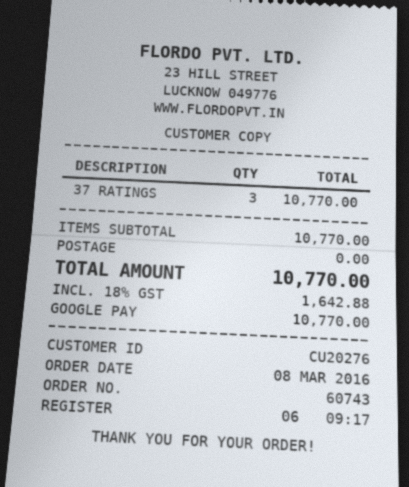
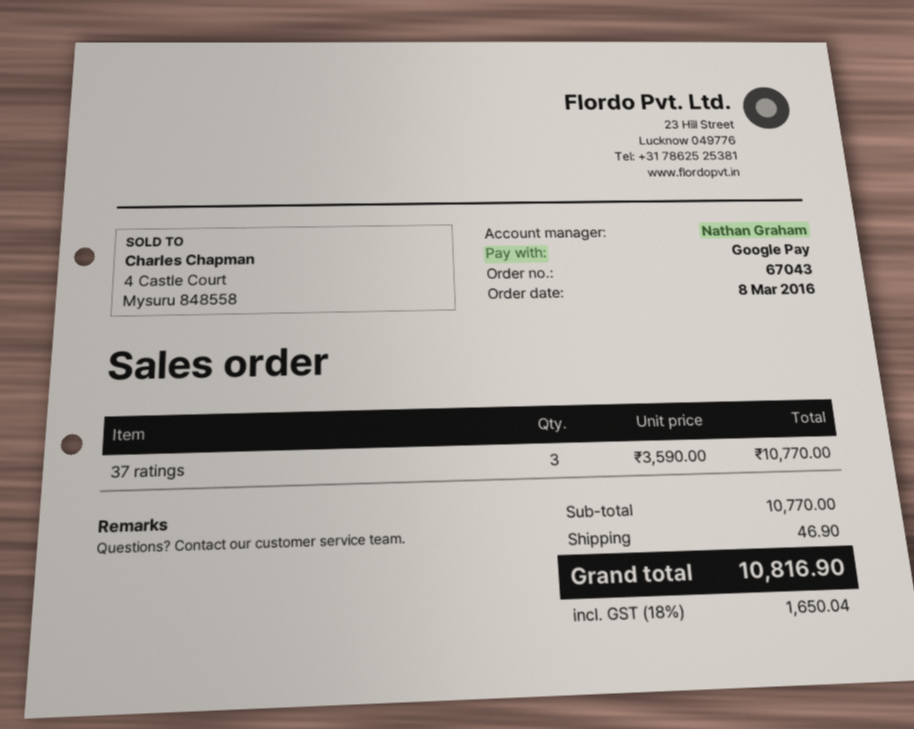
order number: 60743 -> 67043
shipping: 0.00 -> 46.90
tax: 18% = 1642.88 -> 18% = 1650.04
total: 10770.00 -> 10816.90

